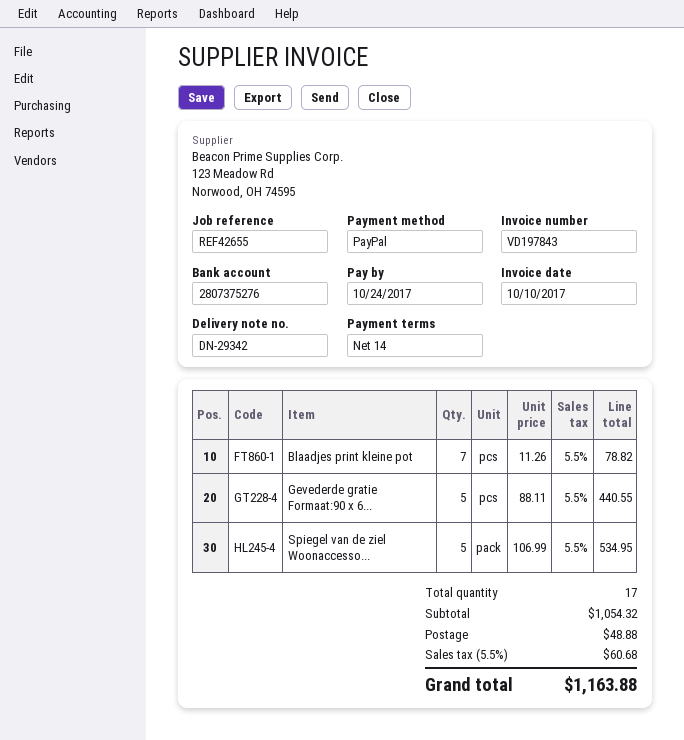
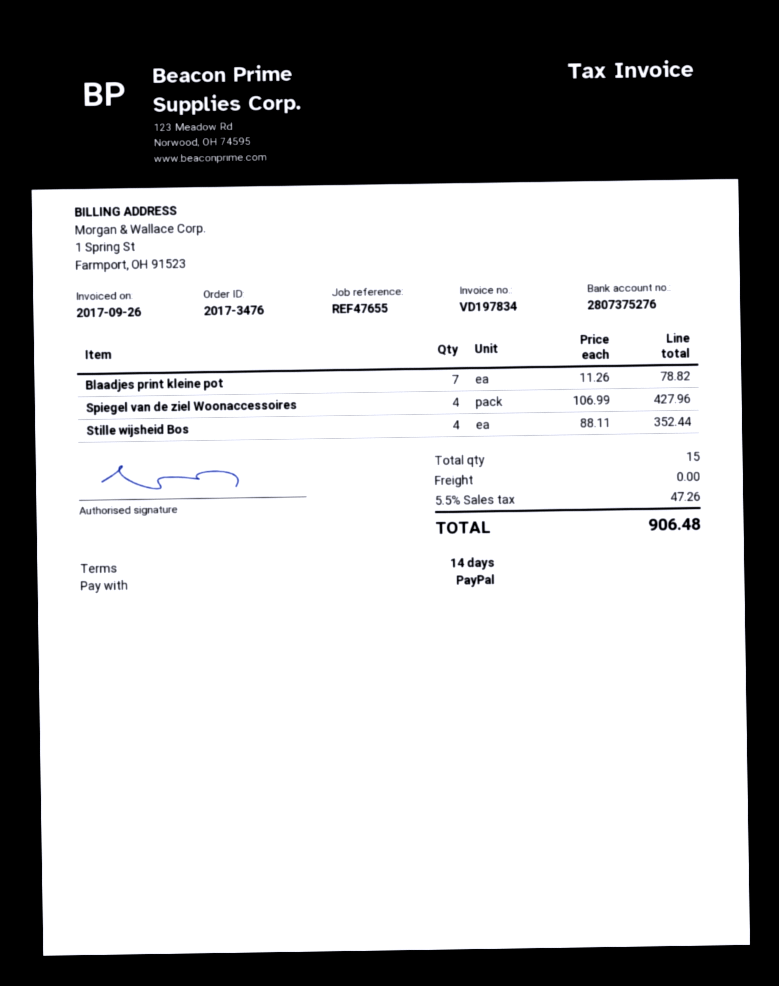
invoice number: VD197843 -> VD197834
invoice date: 2017-10-10 -> 2017-09-26
reference: REF42655 -> REF47655
Gevederde gratie Formaat:90 x 6...: 5 x 88.11 = 440.55 -> none
Spiegel van de ziel Woonaccesso...: 5 x 106.99 = 534.95 -> 4 x 106.99 = 427.96
Stille wijsheid Bos: none -> 4 x 88.11 = 352.44
total quantity: 17 -> 15
shipping: 48.88 -> 0.00
tax: 5.5% = 60.68 -> 5.5% = 47.26
total: 1163.88 -> 906.48

